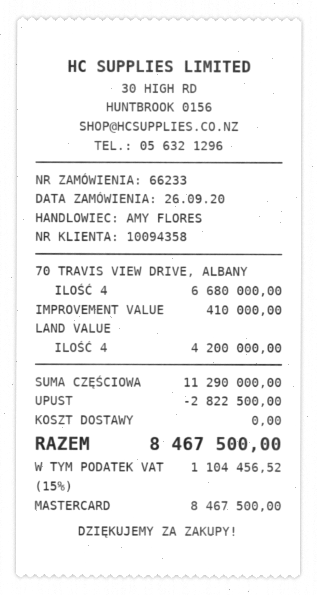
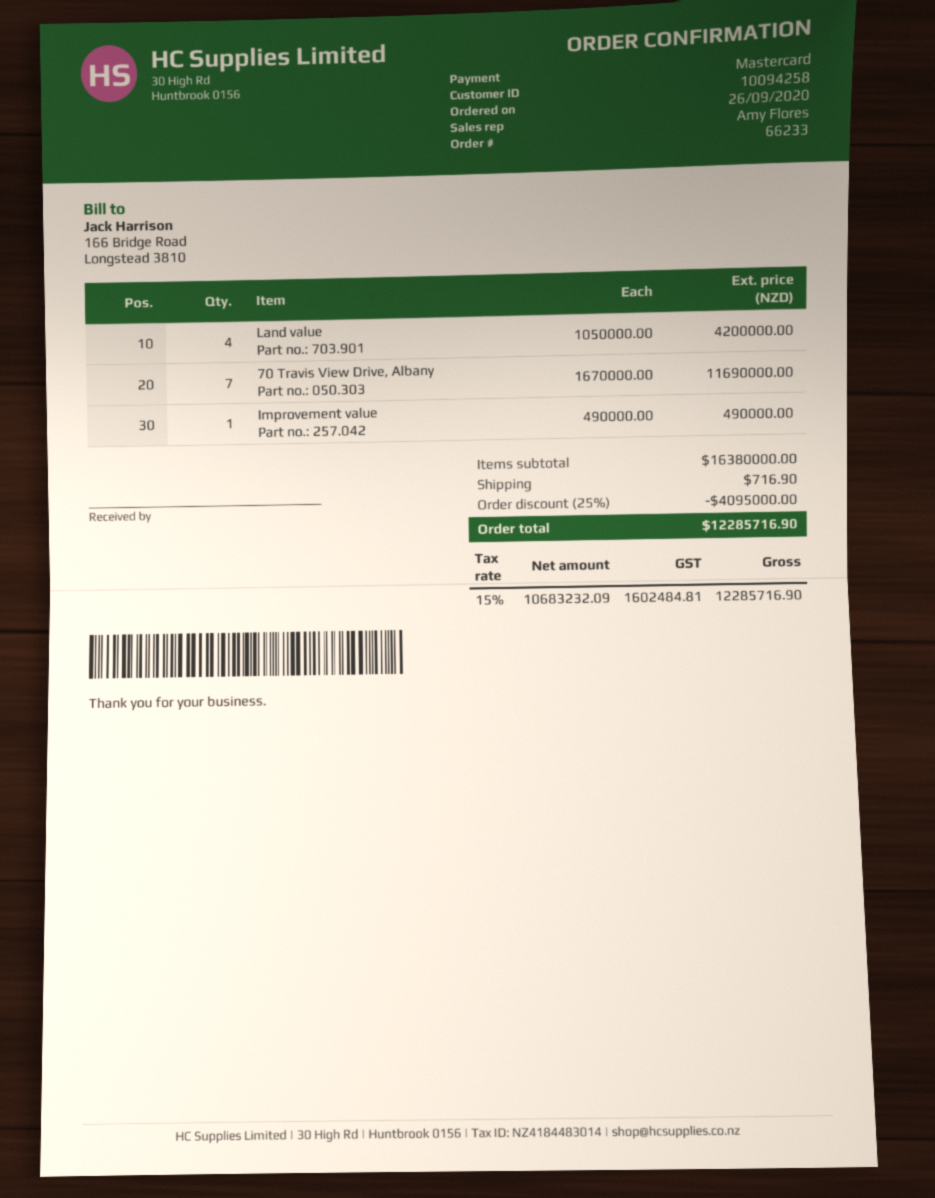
customer number: 10094358 -> 10094258
70 TRAVIS VIEW DRIVE, ALBANY: 4 for 6680000.00 -> 7 for 11690000.00
IMPROVEMENT VALUE: 1 for 410000.00 -> 1 for 490000.00
subtotal: 11290000.00 -> 16380000.00
discount: 2822500.00 -> 4095000.00
shipping: 0.00 -> 716.90
tax: 15% = 1104456.52 -> 15% = 1602484.81
total: 8467500.00 -> 12285716.90

